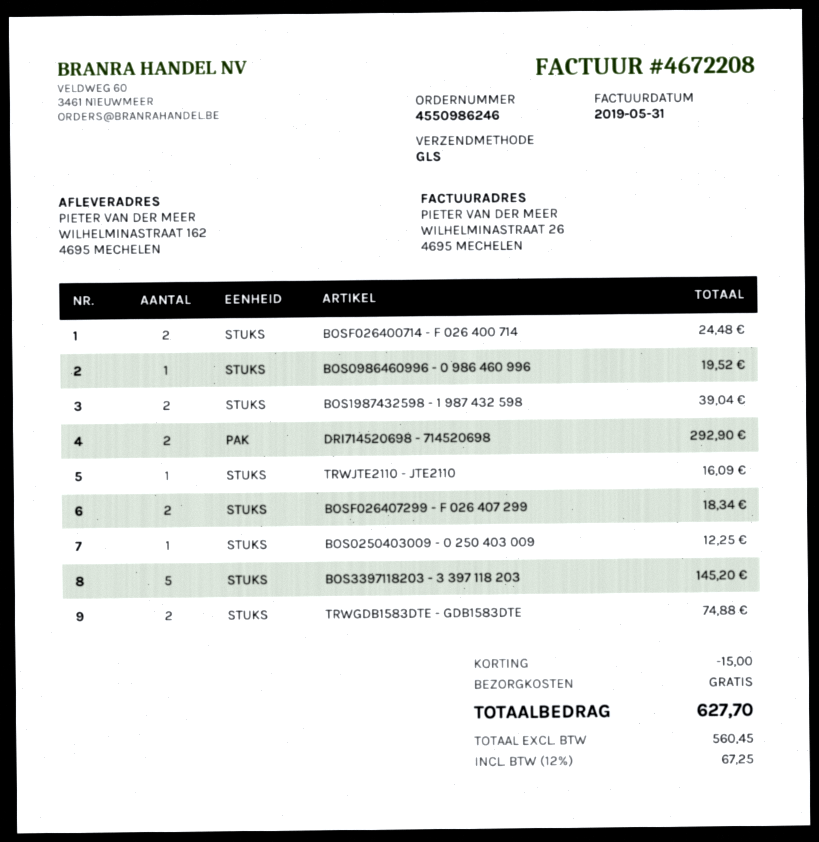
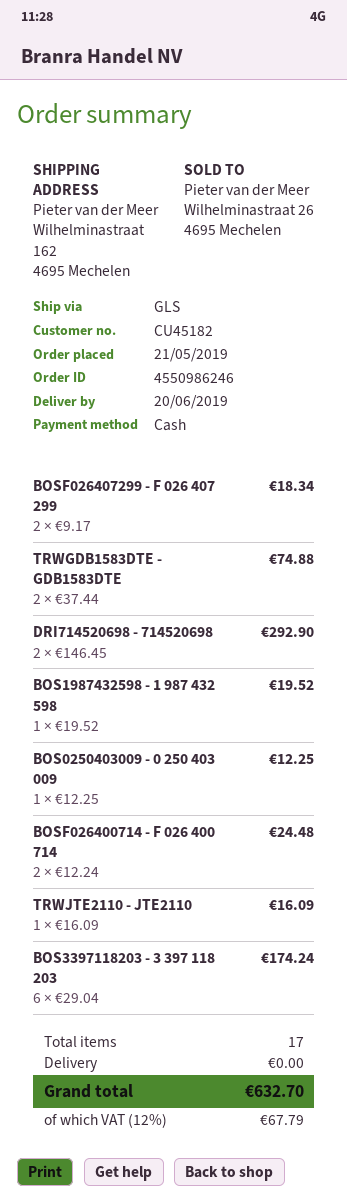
BOS0986460996 - 0 986 460 996: 1 for 19.52 -> none
BOS1987432598 - 1 987 432 598: 2 for 39.04 -> 1 for 19.52
BOS3397118203 - 3 397 118 203: 5 for 145.20 -> 6 for 174.24
discount: 15.00 -> none
tax: 12% = 67.25 -> 12% = 67.79
total: 627.70 -> 632.70

